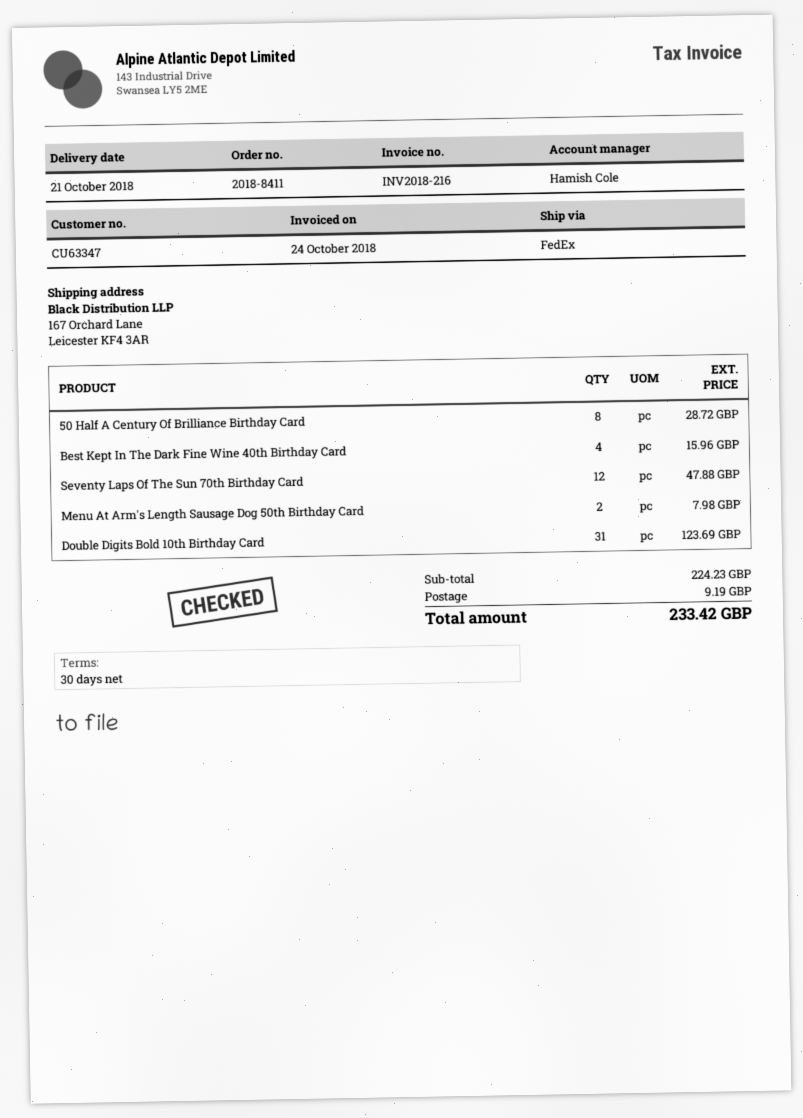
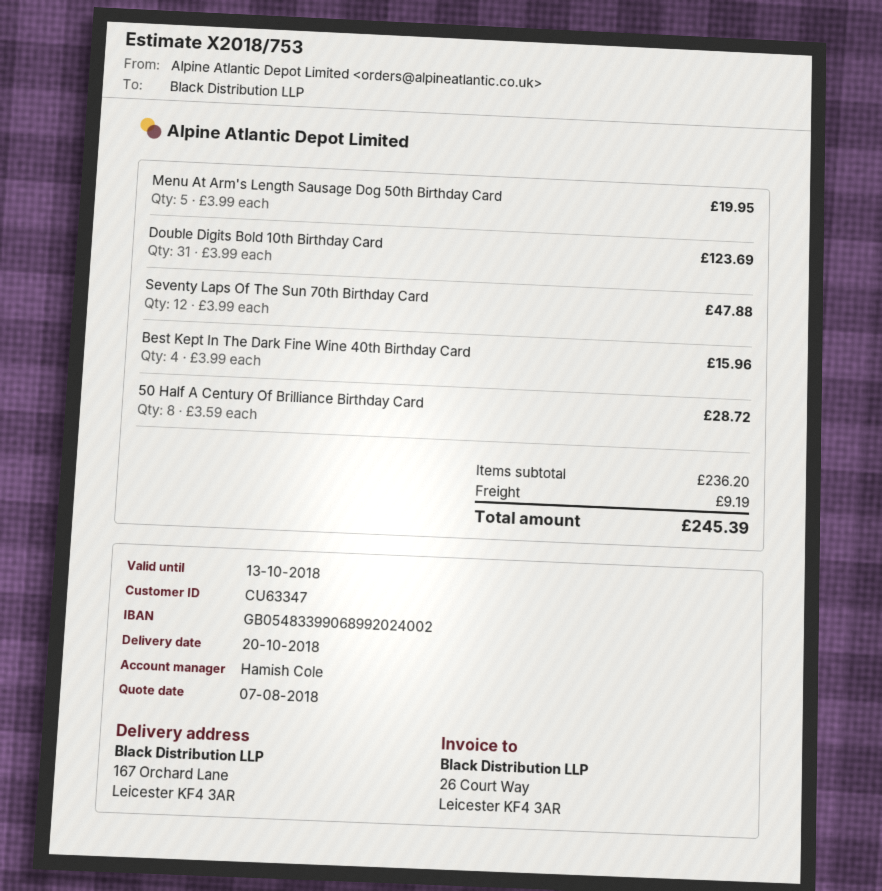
delivery date: 2018-10-21 -> 2018-10-20
Menu At Arm's Length Sausage Dog 50th Birthday Card: 2 for 7.98 -> 5 for 19.95
subtotal: 224.23 -> 236.20
total: 233.42 -> 245.39

